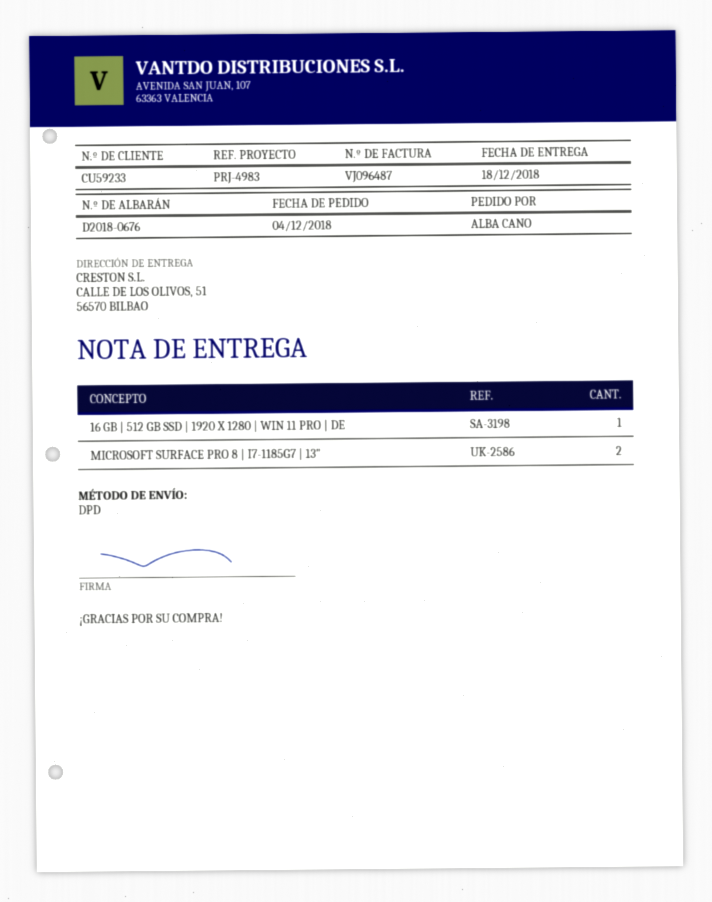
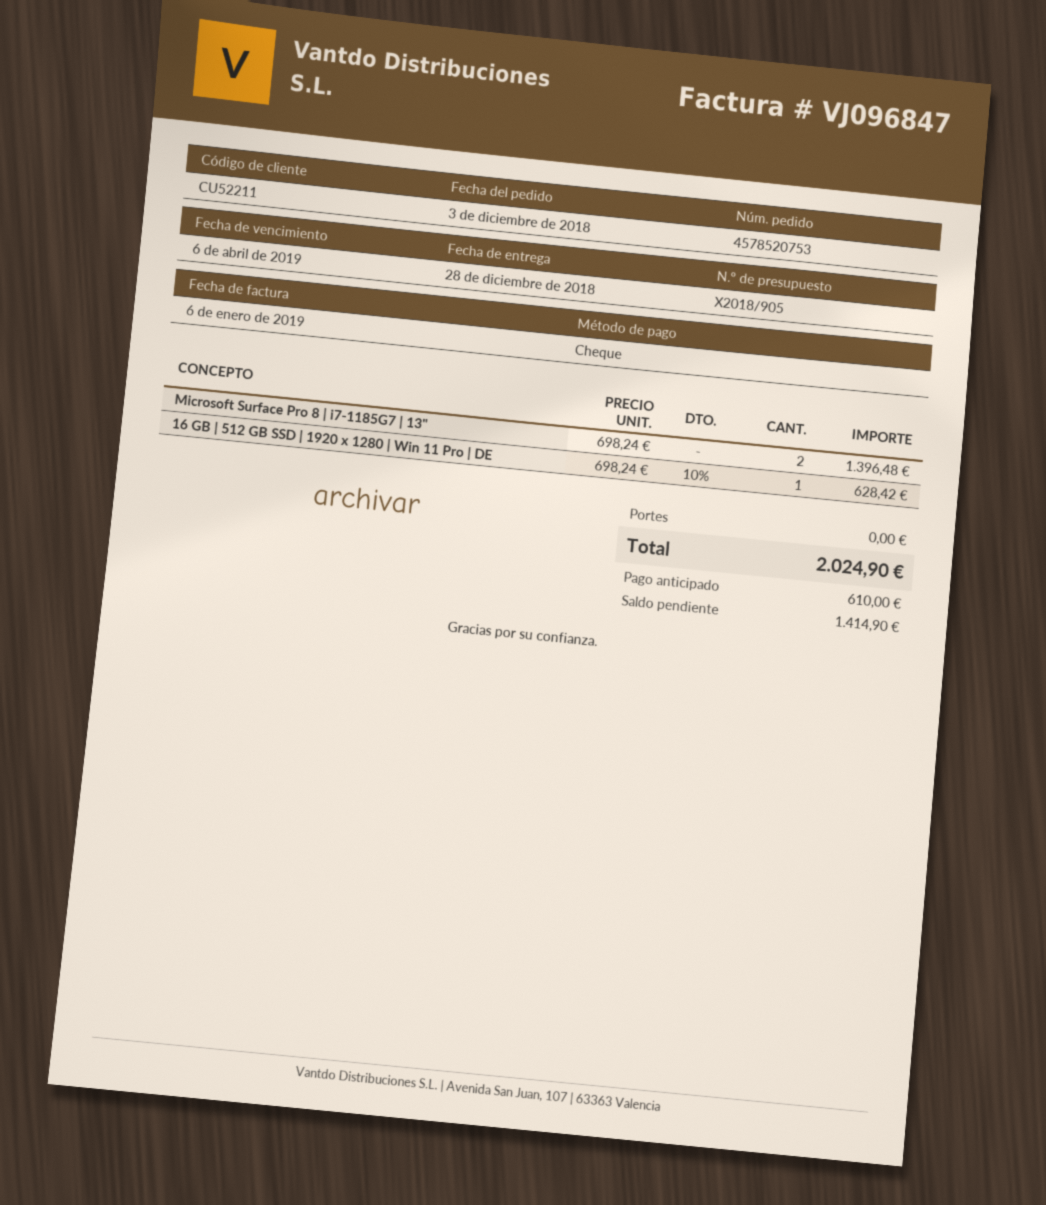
order date: 2018-12-04 -> 2018-12-03
delivery date: 2018-12-18 -> 2018-12-28
invoice number: VJ096487 -> VJ096847
customer number: CU59233 -> CU52211

